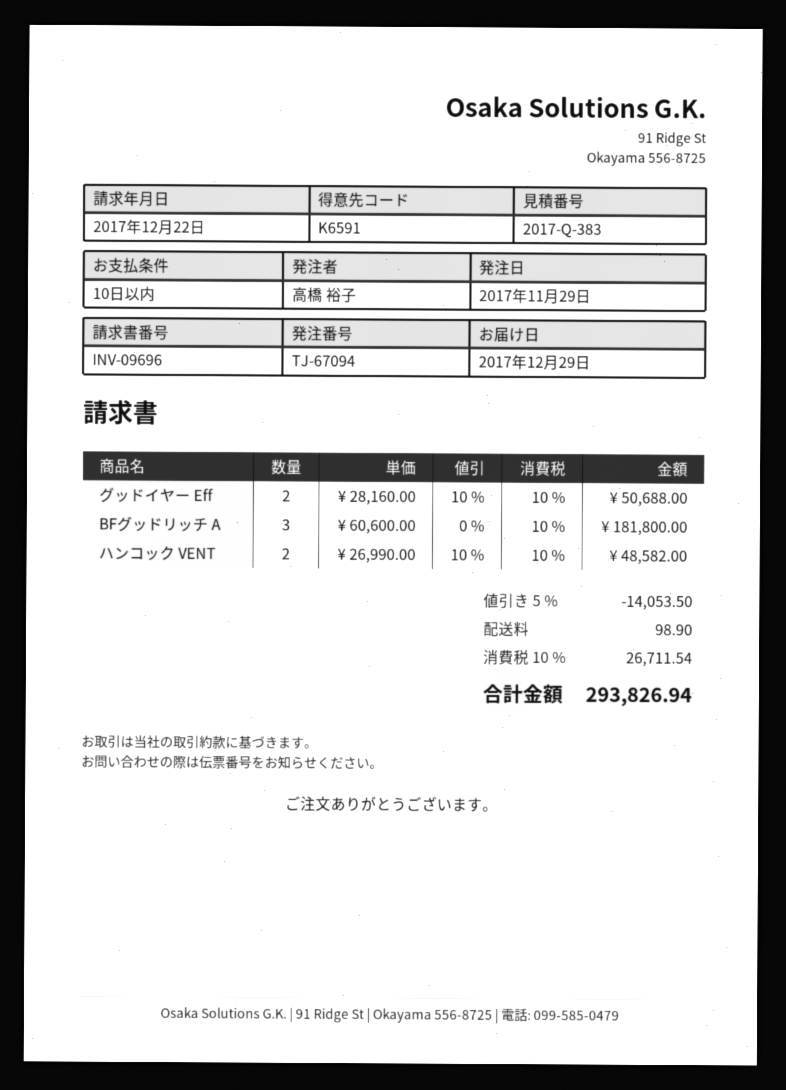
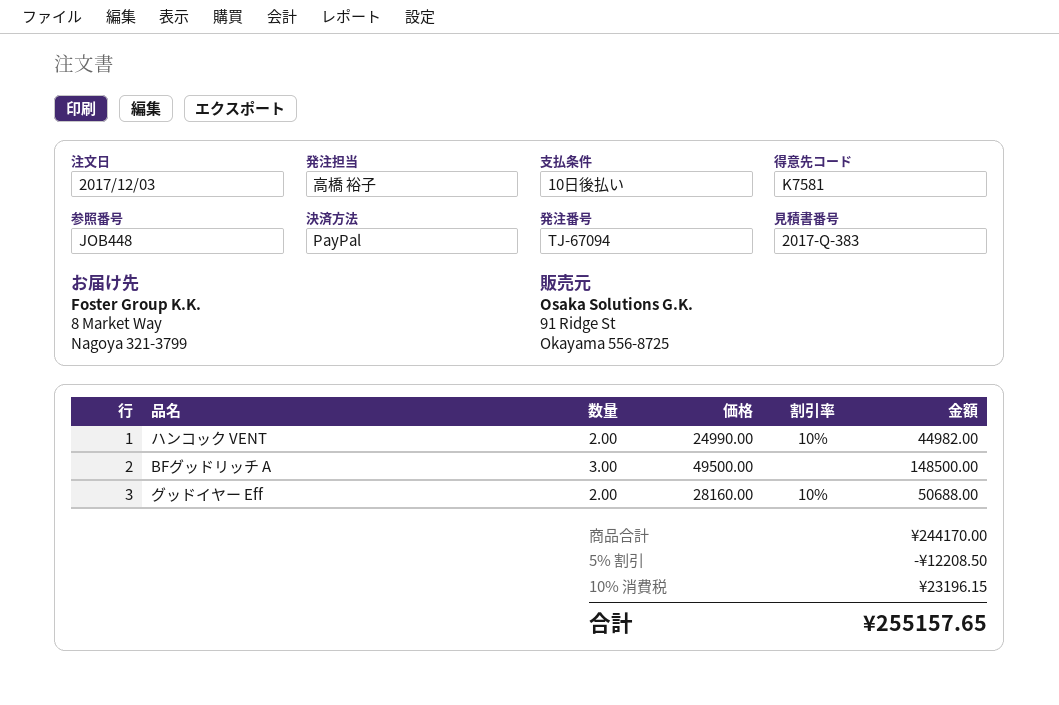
order date: 2017-11-29 -> 2017-12-03
customer number: K6591 -> K7581
BFグッドリッチ A: 3 x 60600.00 = 181800.00 -> 3 x 49500.00 = 148500.00
ハンコック VENT: 2 x 26990.00 - 10% = 48582.00 -> 2 x 24990.00 - 10% = 44982.00
discount: 5% = 14053.50 -> 5% = 12208.50
shipping: 98.90 -> none
tax: 10% = 26711.54 -> 10% = 23196.15
total: 293826.94 -> 255157.65

